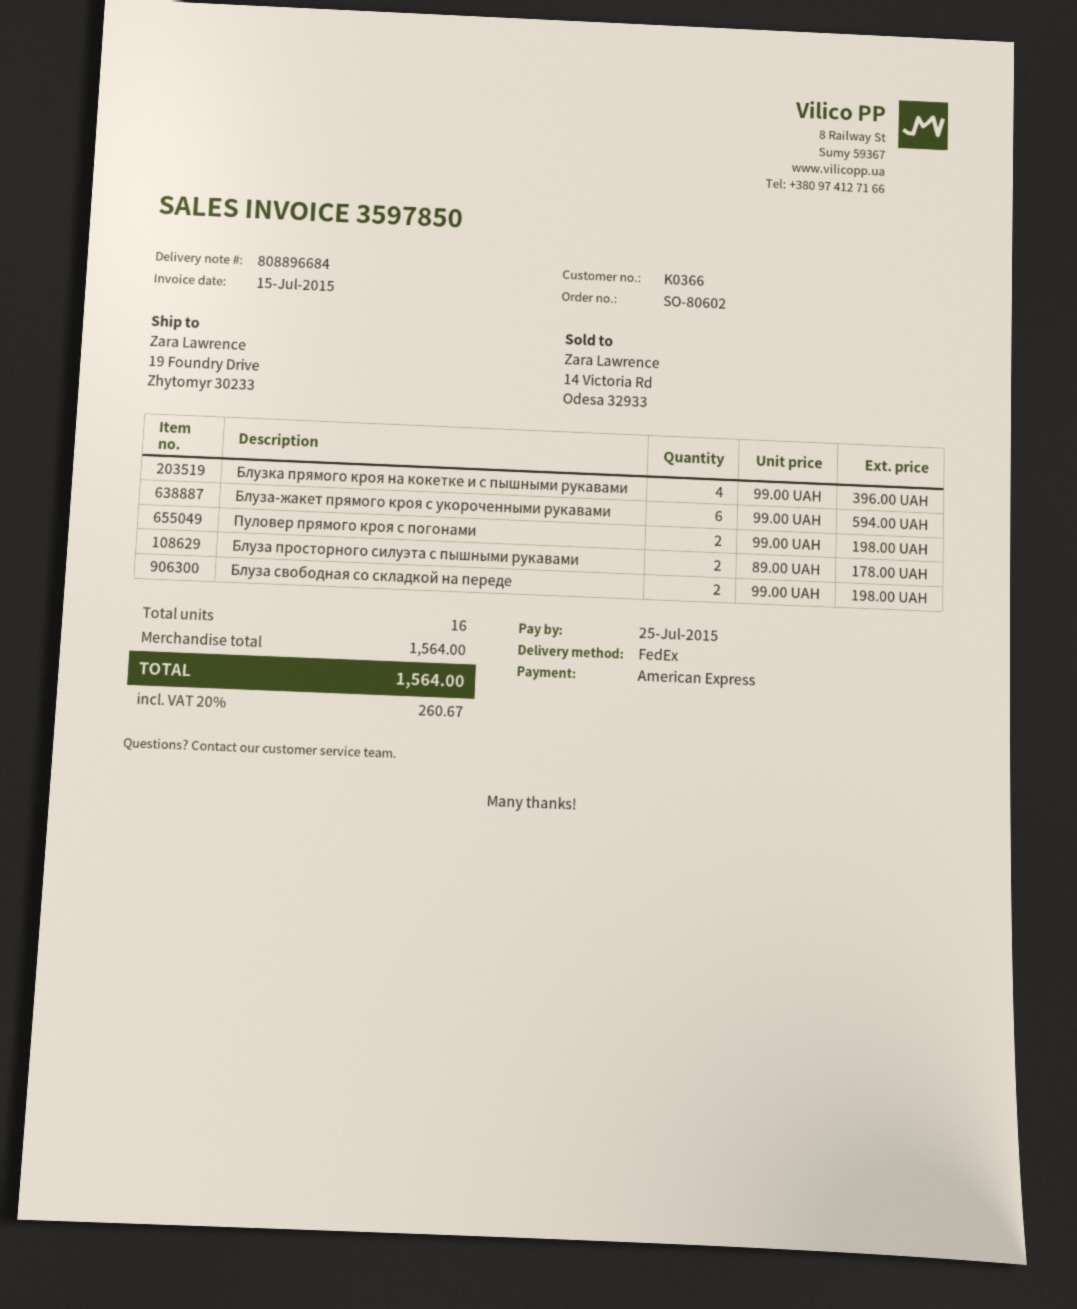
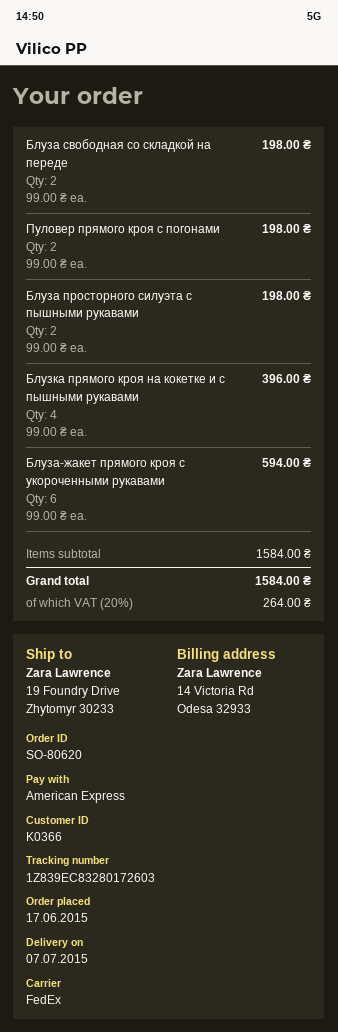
order number: SO-80602 -> SO-80620
Блуза просторного силуэта с пышными рукавами: 2 x 89.00 = 178.00 -> 2 x 99.00 = 198.00
subtotal: 1564.00 -> 1584.00
tax: 20% = 260.67 -> 20% = 264.00
total: 1564.00 -> 1584.00

